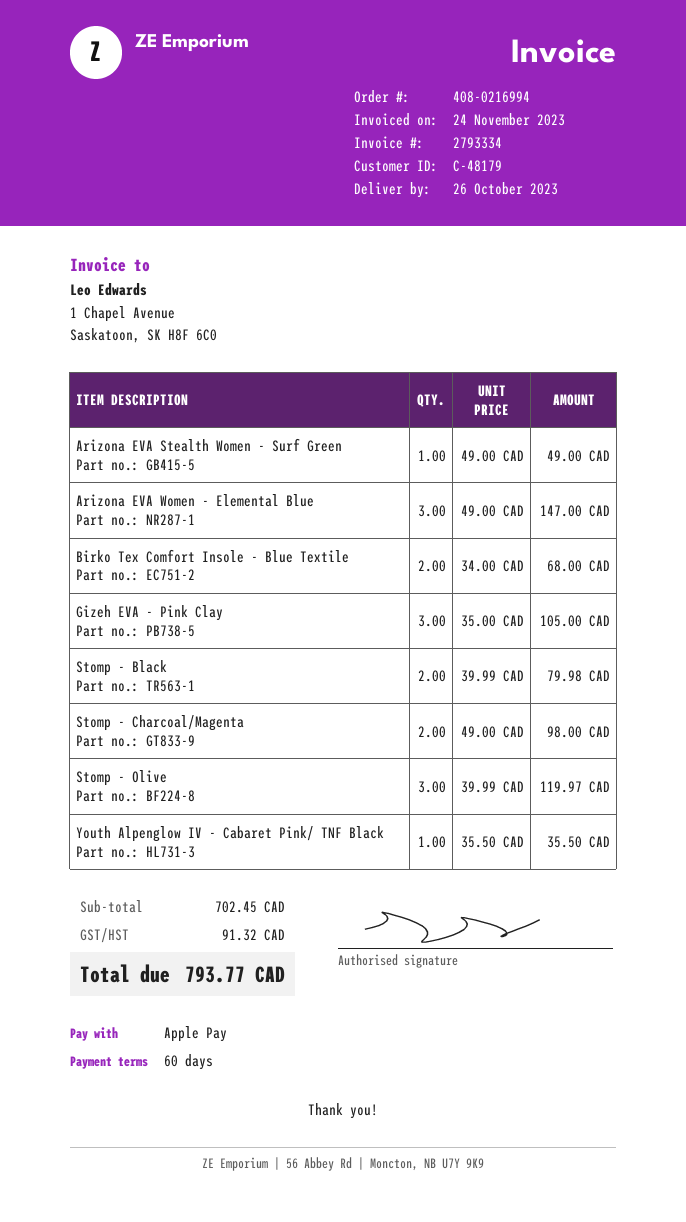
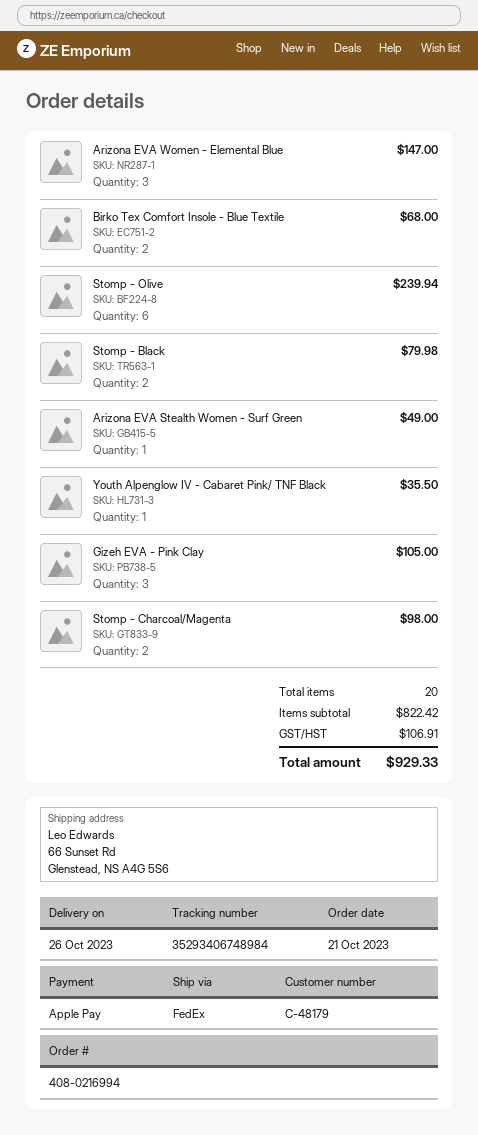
Stomp - Olive: 3 for 119.97 -> 6 for 239.94
subtotal: 702.45 -> 822.42
tax: 91.32 -> 106.91
total: 793.77 -> 929.33

